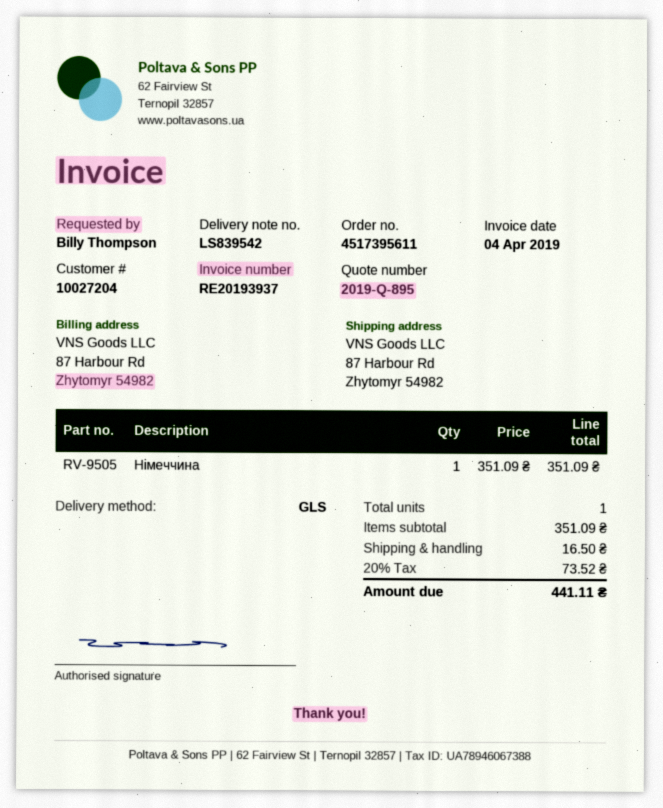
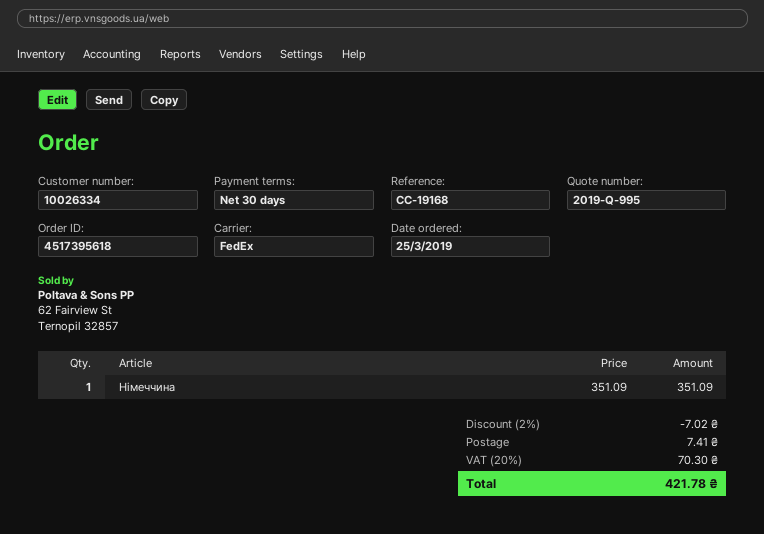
quote number: 2019-Q-895 -> 2019-Q-995
order number: 4517395611 -> 4517395618
customer number: 10027204 -> 10026334
shipping method: GLS -> FedEx
discount: none -> 2% = 7.02
shipping: 16.50 -> 7.41
tax: 20% = 73.52 -> 20% = 70.30
total: 441.11 -> 421.78

